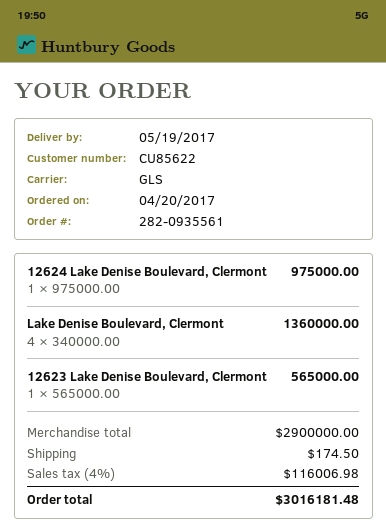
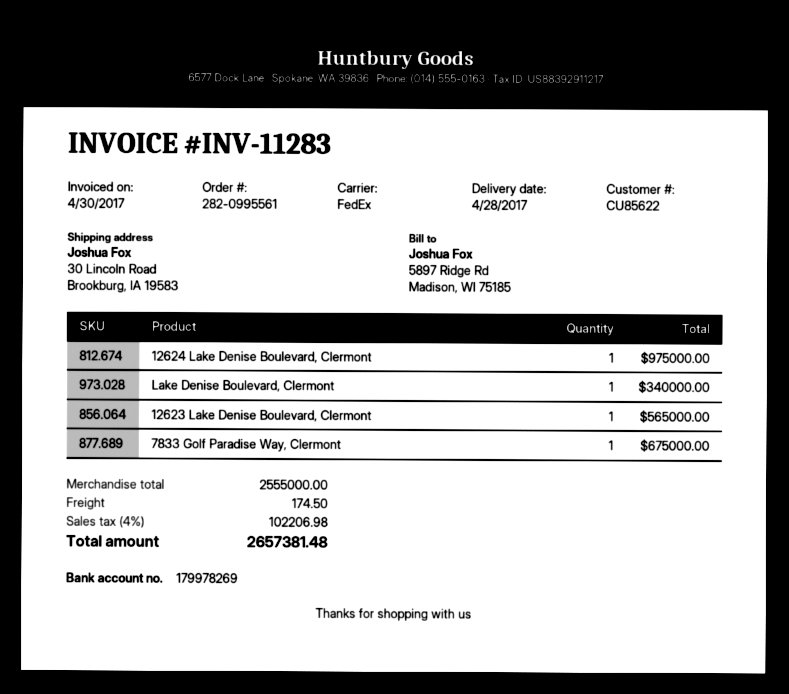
order number: 282-0935561 -> 282-0995561
delivery date: 2017-05-19 -> 2017-04-28
shipping method: GLS -> FedEx
Lake Denise Boulevard, Clermont: 4 for 1360000.00 -> 1 for 340000.00
7833 Golf Paradise Way, Clermont: none -> 1 for 675000.00
subtotal: 2900000.00 -> 2555000.00
tax: 4% = 116006.98 -> 4% = 102206.98
total: 3016181.48 -> 2657381.48

